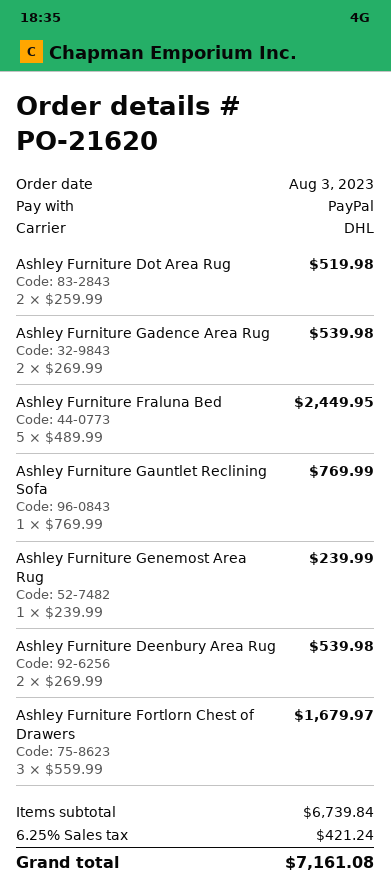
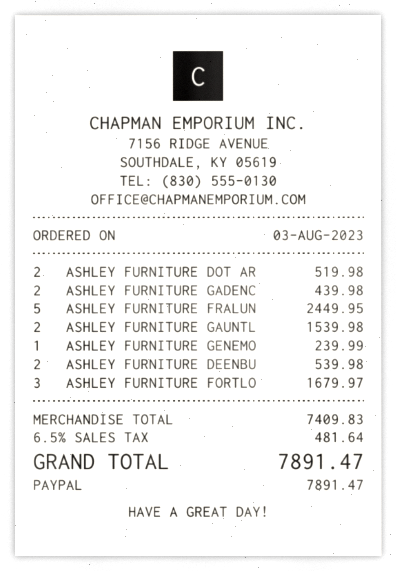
Ashley Furniture Gadence Area Rug: 2 for 539.98 -> 2 for 439.98
Ashley Furniture Gauntlet Reclining Sofa: 1 for 769.99 -> 2 for 1539.98
subtotal: 6739.84 -> 7409.83
tax: 6.25% = 421.24 -> 6.5% = 481.64
total: 7161.08 -> 7891.47

